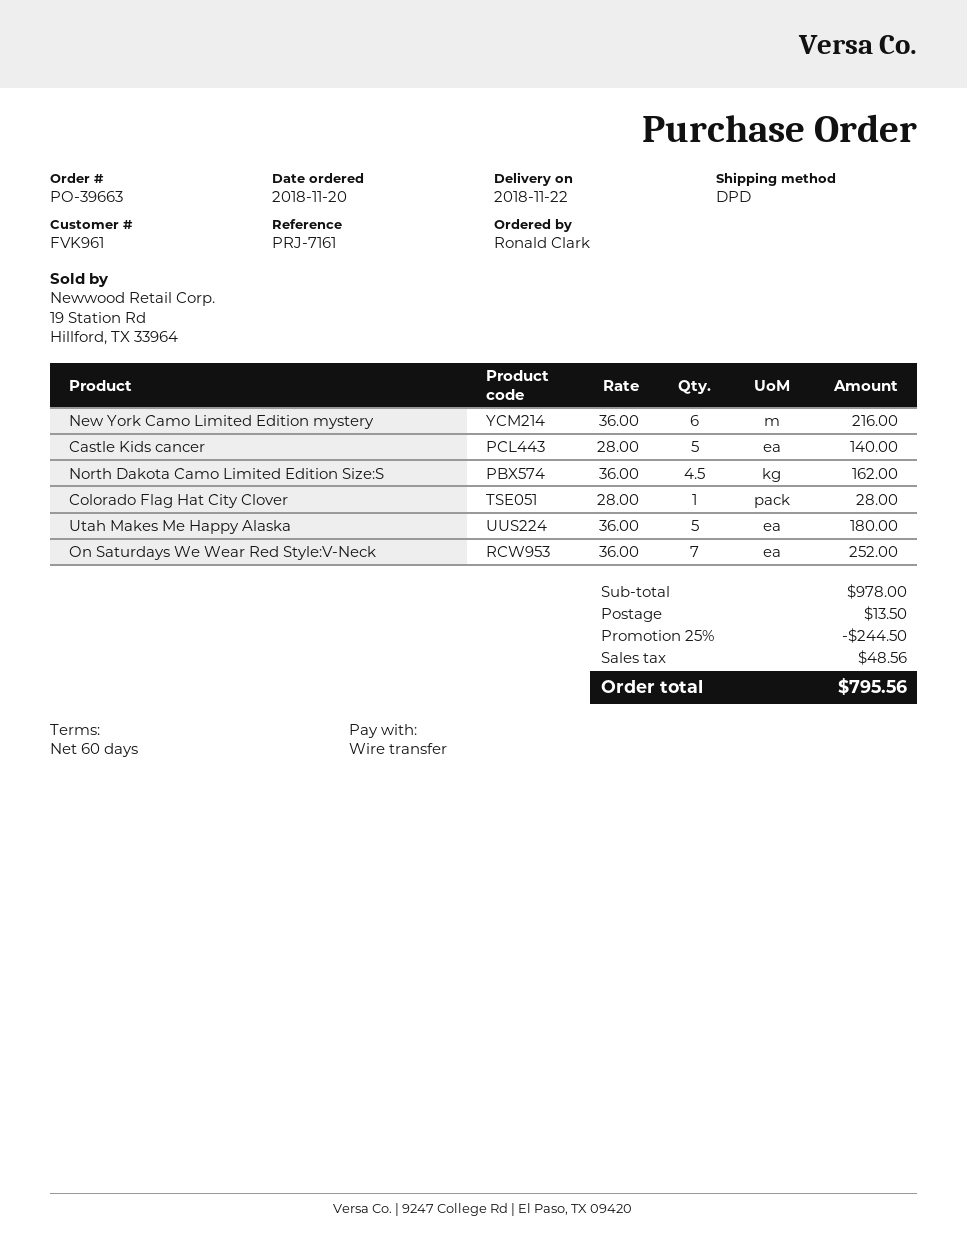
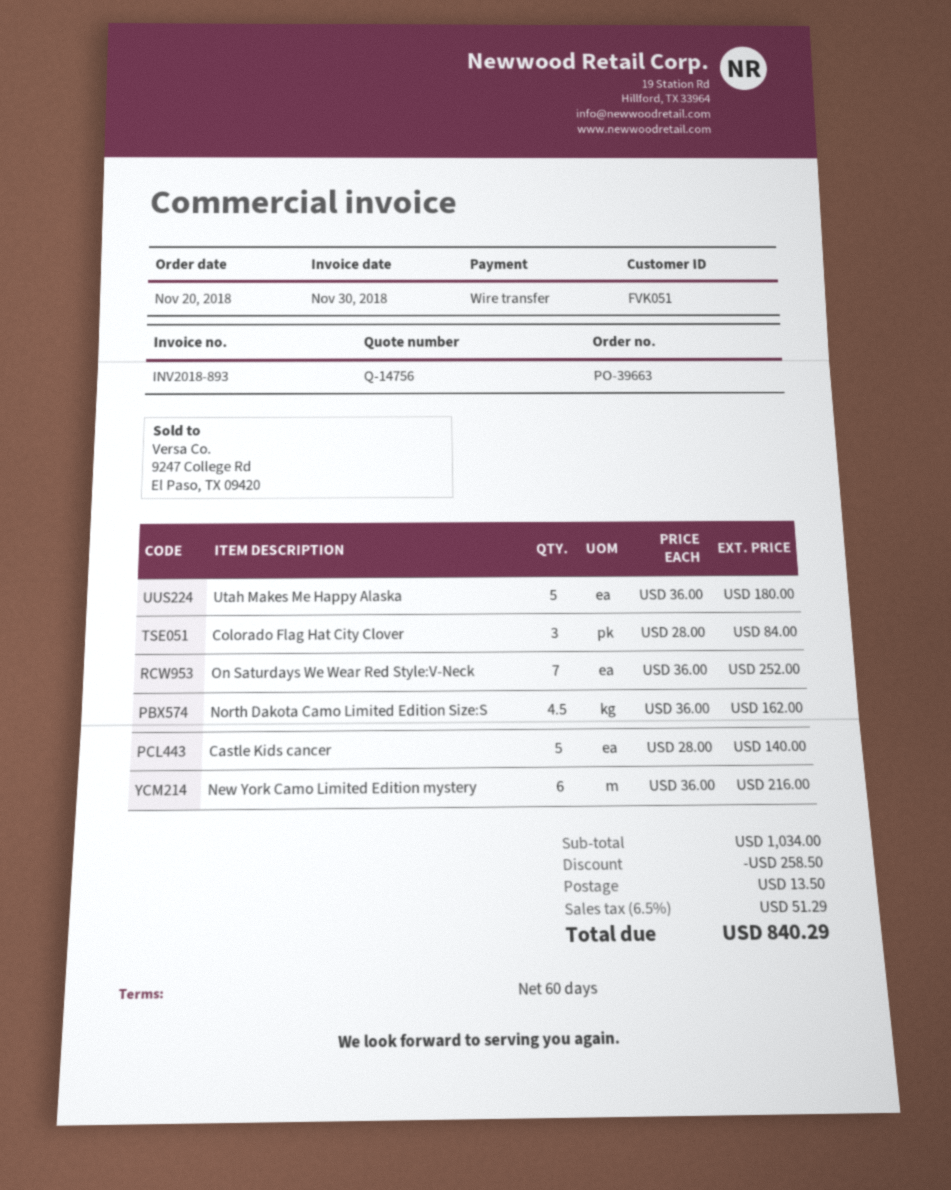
customer number: FVK961 -> FVK051
Colorado Flag Hat City Clover: 1 x 28.00 = 28.00 -> 3 x 28.00 = 84.00
subtotal: 978.00 -> 1034.00
discount: 244.50 -> 258.50
tax: 48.56 -> 51.29
total: 795.56 -> 840.29

